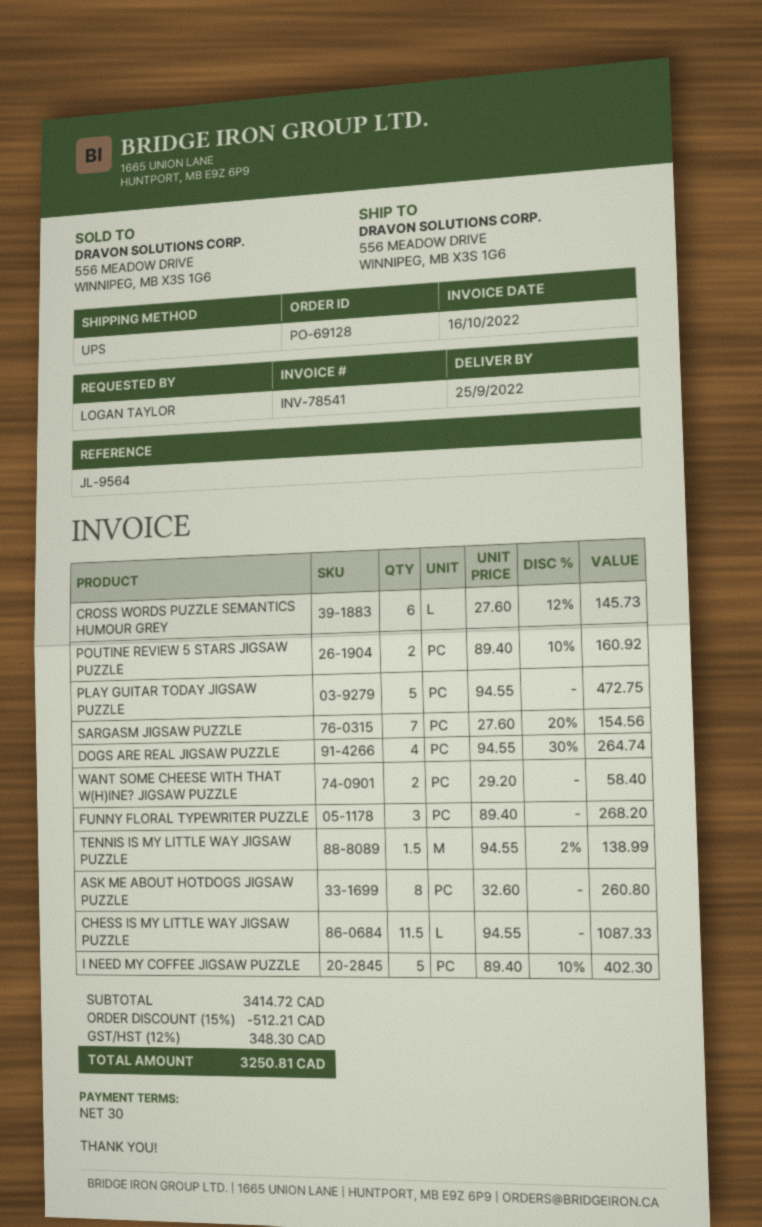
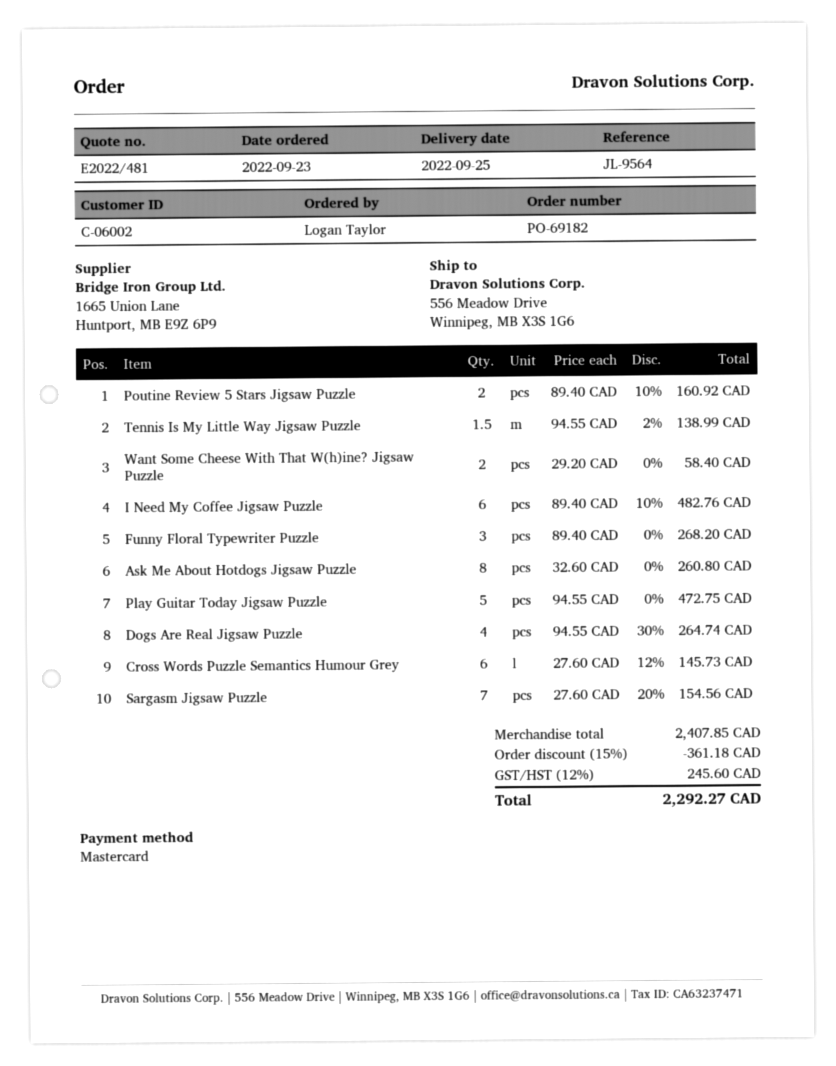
order number: PO-69128 -> PO-69182
CHESS IS MY LITTLE WAY JIGSAW PUZZLE: 11.5 x 94.55 = 1087.33 -> none
I NEED MY COFFEE JIGSAW PUZZLE: 5 x 89.40 - 10% = 402.30 -> 6 x 89.40 - 10% = 482.76
subtotal: 3414.72 -> 2407.85
discount: 15% = 512.21 -> 15% = 361.18
tax: 12% = 348.30 -> 12% = 245.60
total: 3250.81 -> 2292.27

